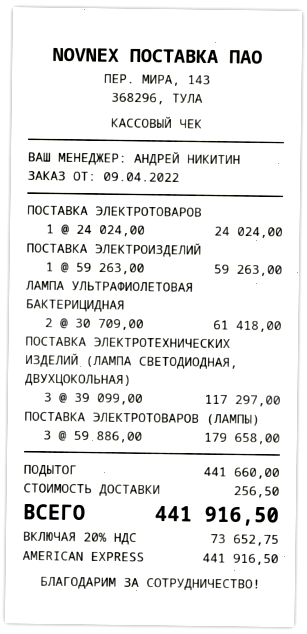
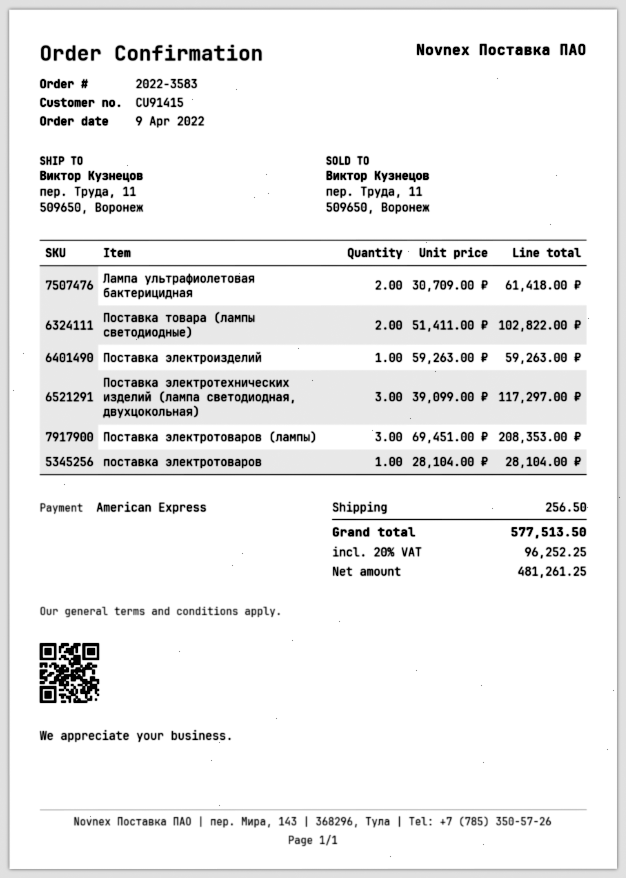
ПОСТАВКА ЭЛЕКТРОТОВАРОВ: 1 x 24024.00 = 24024.00 -> 1 x 28104.00 = 28104.00
ПОСТАВКА ЭЛЕКТРОТОВАРОВ (ЛАМПЫ): 3 x 59886.00 = 179658.00 -> 3 x 69451.00 = 208353.00
Поставка товара (лампы светодиодные): none -> 2 x 51411.00 = 102822.00
tax: 20% = 73652.75 -> 20% = 96252.25
total: 441916.50 -> 577513.50

